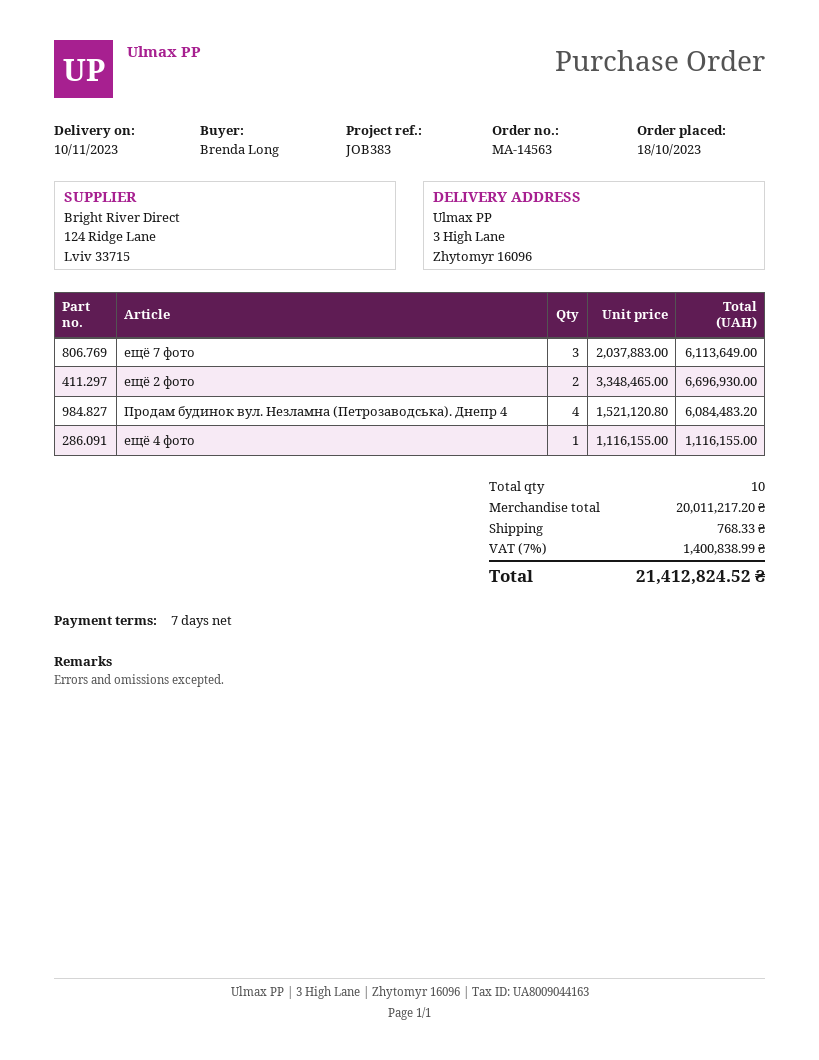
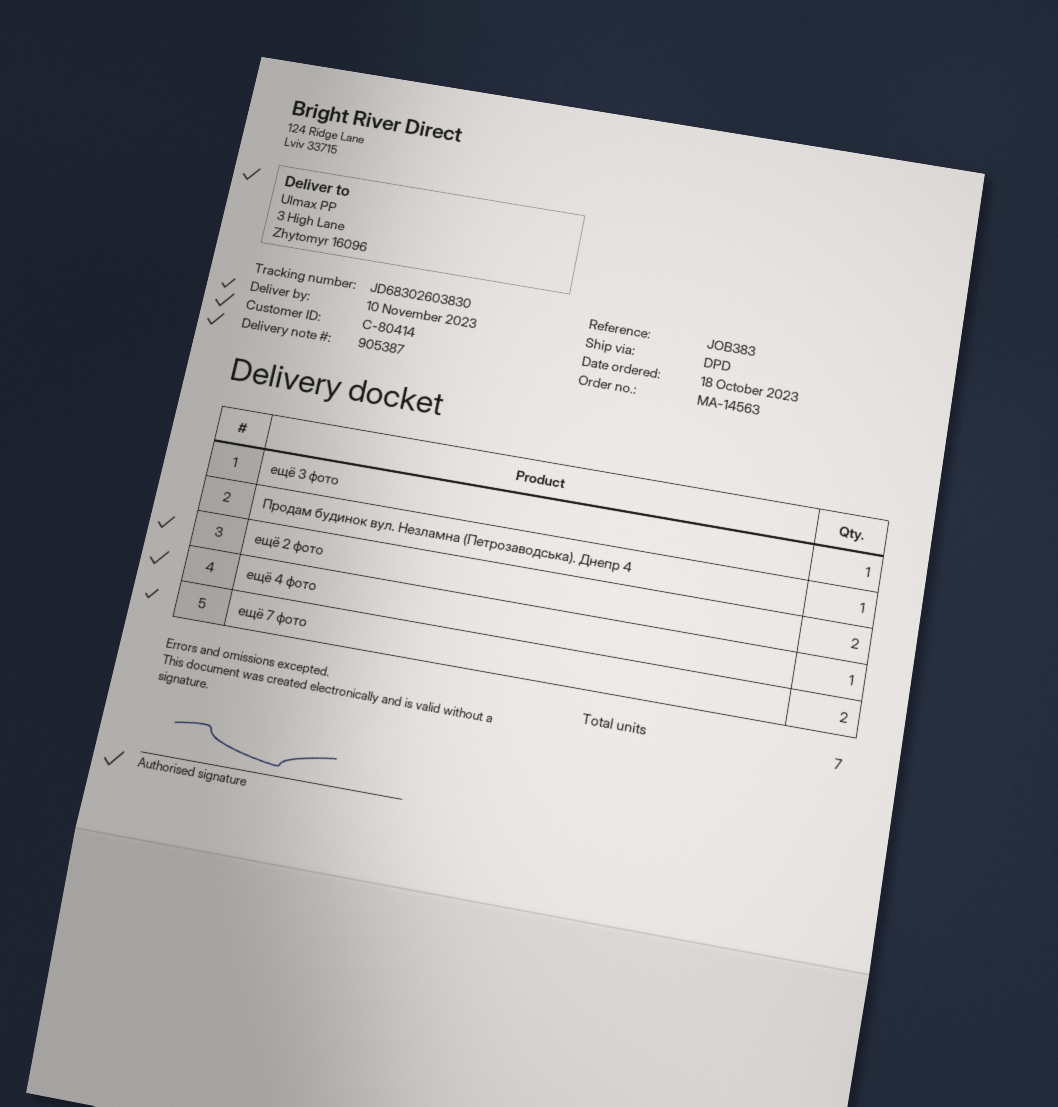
ещё 7 фото: 3 -> 2
Продам будинок вул. Незламна (Петрозаводська). Днепр 4: 4 -> 1
ещё 3 фото: none -> 1
total quantity: 10 -> 7

